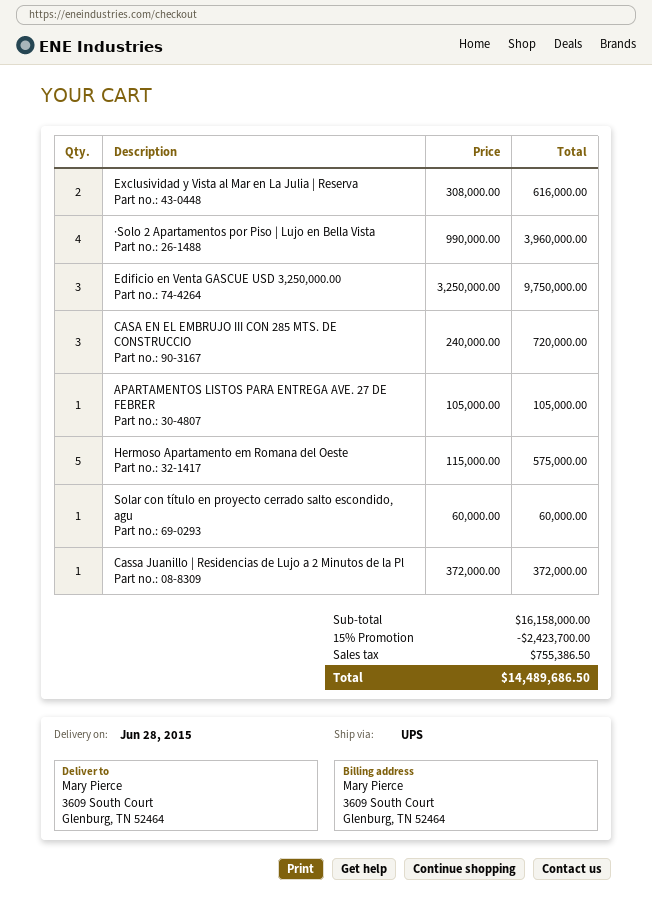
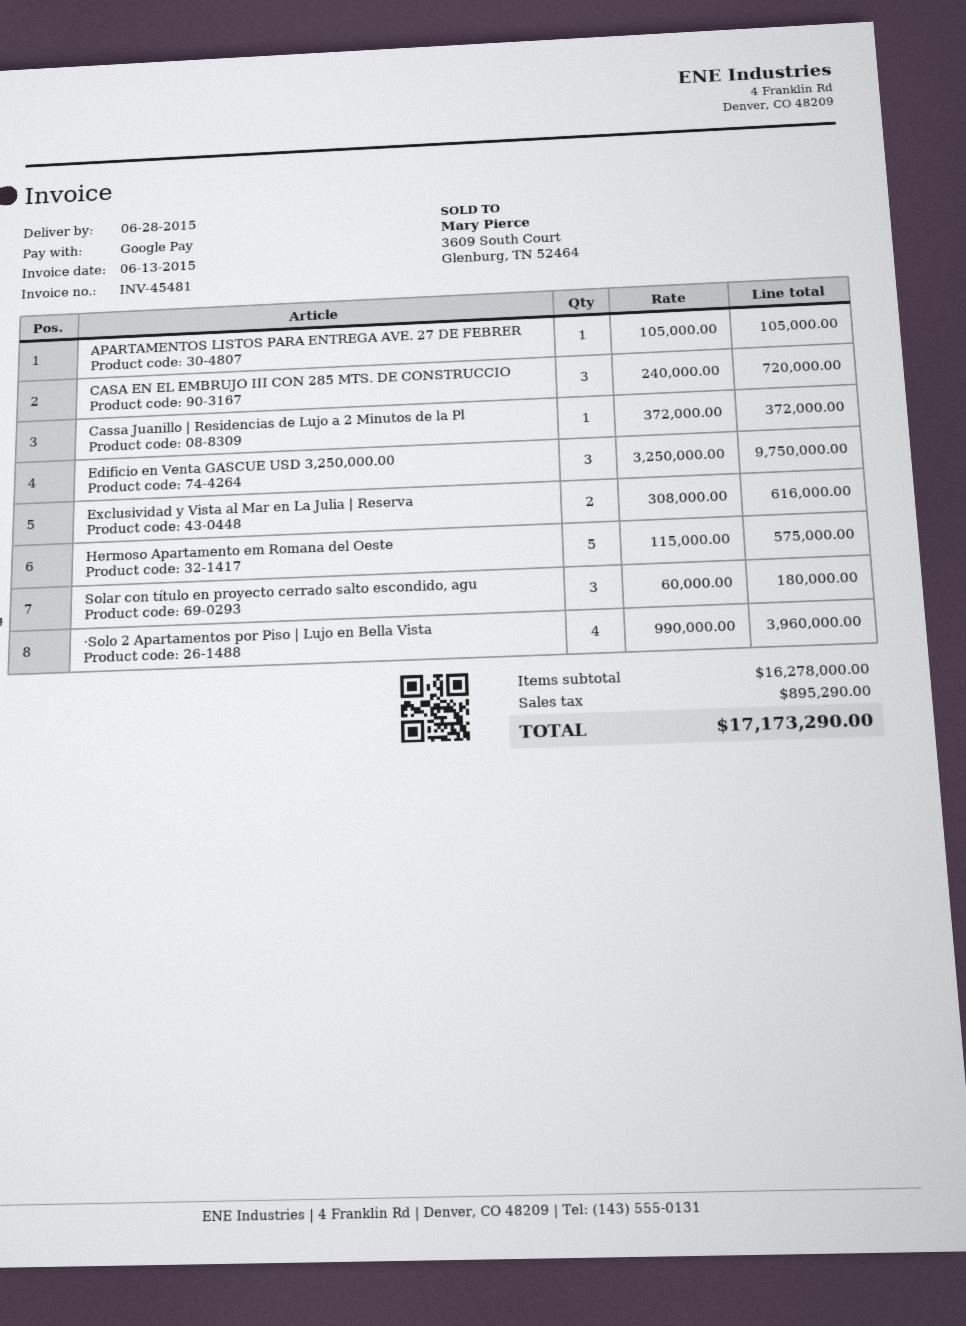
Solar con título en proyecto cerrado salto escondido, agu: 1 x 60000.00 = 60000.00 -> 3 x 60000.00 = 180000.00
subtotal: 16158000.00 -> 16278000.00
discount: 15% = 2423700.00 -> none
tax: 755386.50 -> 895290.00
total: 14489686.50 -> 17173290.00

